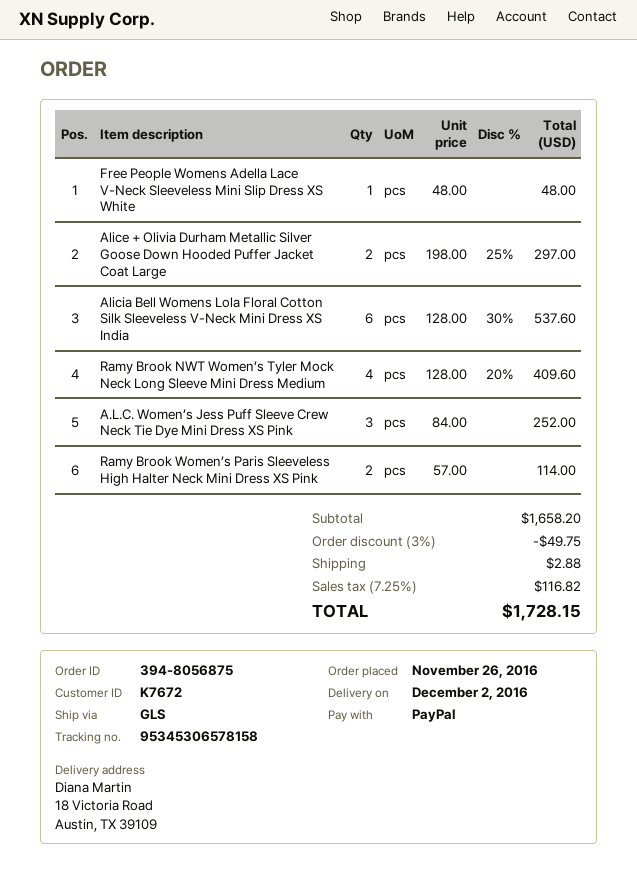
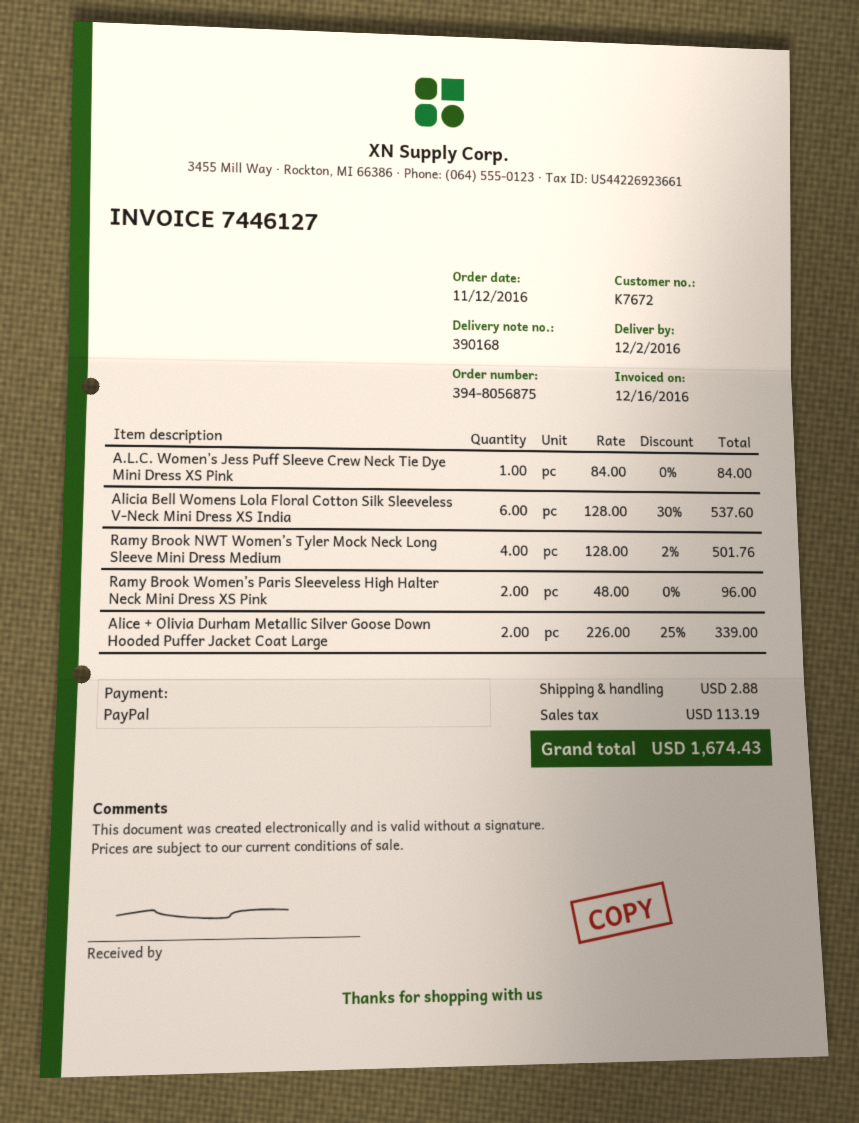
order date: 2016-11-26 -> 2016-11-12
Free People Womens Adella Lace V-Neck Sleeveless Mini Slip Dress XS White: 1 x 48.00 = 48.00 -> none
Alice + Olivia Durham Metallic Silver Goose Down Hooded Puffer Jacket Coat Large: 2 x 198.00 - 25% = 297.00 -> 2 x 226.00 - 25% = 339.00
Ramy Brook NWT Women’s Tyler Mock Neck Long Sleeve Mini Dress Medium: 4 x 128.00 - 20% = 409.60 -> 4 x 128.00 - 2% = 501.76
A.L.C. Women’s Jess Puff Sleeve Crew Neck Tie Dye Mini Dress XS Pink: 3 x 84.00 = 252.00 -> 1 x 84.00 = 84.00
Ramy Brook Women’s Paris Sleeveless High Halter Neck Mini Dress XS Pink: 2 x 57.00 = 114.00 -> 2 x 48.00 = 96.00
discount: 3% = 49.75 -> none
tax: 116.82 -> 113.19
total: 1728.15 -> 1674.43

